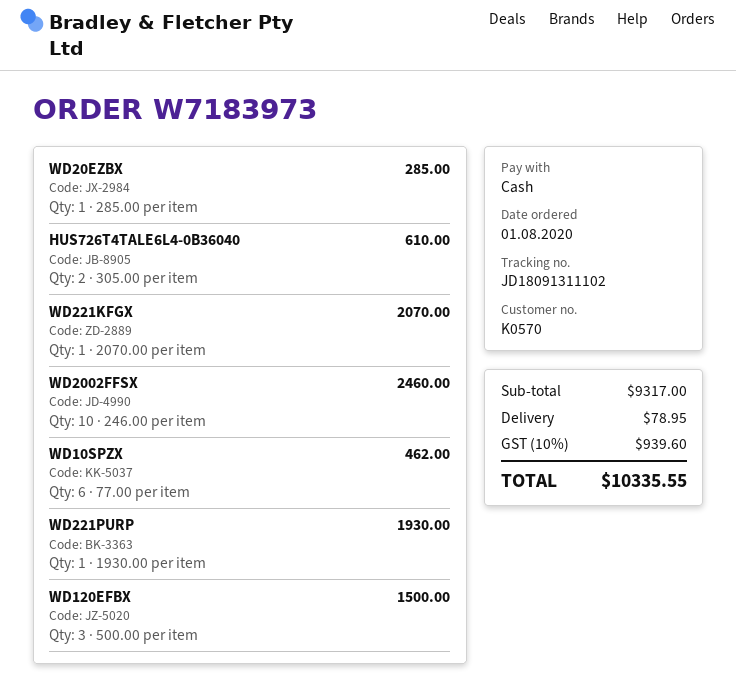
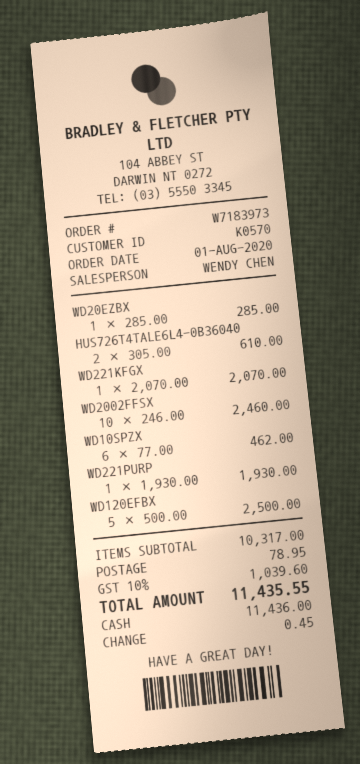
WD120EFBX: 3 x 500.00 = 1500.00 -> 5 x 500.00 = 2500.00
subtotal: 9317.00 -> 10317.00
tax: 10% = 939.60 -> 10% = 1039.60
total: 10335.55 -> 11435.55

